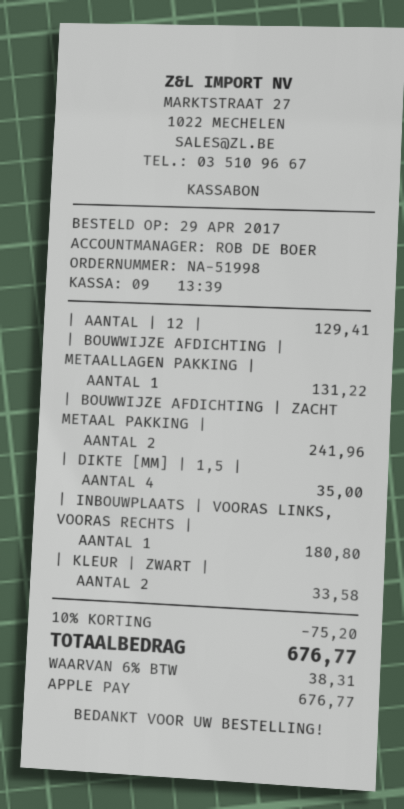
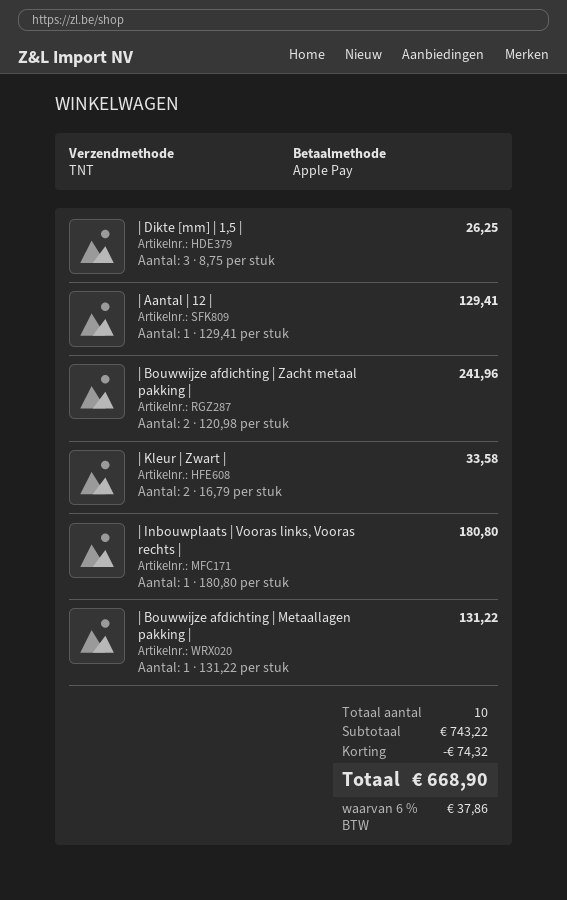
| DIKTE [MM] | 1,5 |: 4 for 35.00 -> 3 for 26.25
discount: 75.20 -> 74.32
tax: 6% = 38.31 -> 6% = 37.86
total: 676.77 -> 668.90

